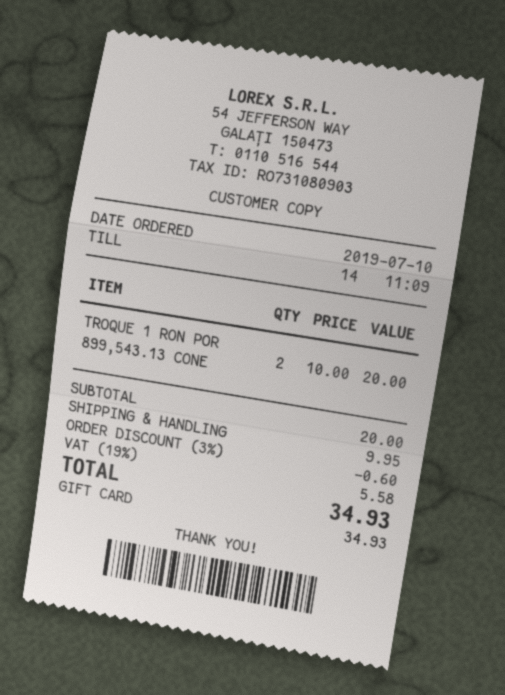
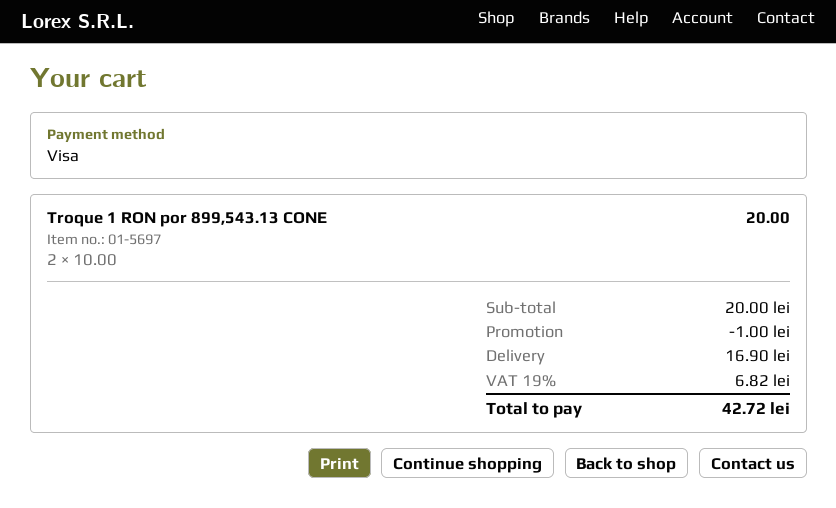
payment method: gift card -> Visa
discount: 0.60 -> 1.00
shipping: 9.95 -> 16.90
tax: 19% = 5.58 -> 19% = 6.82
total: 34.93 -> 42.72

